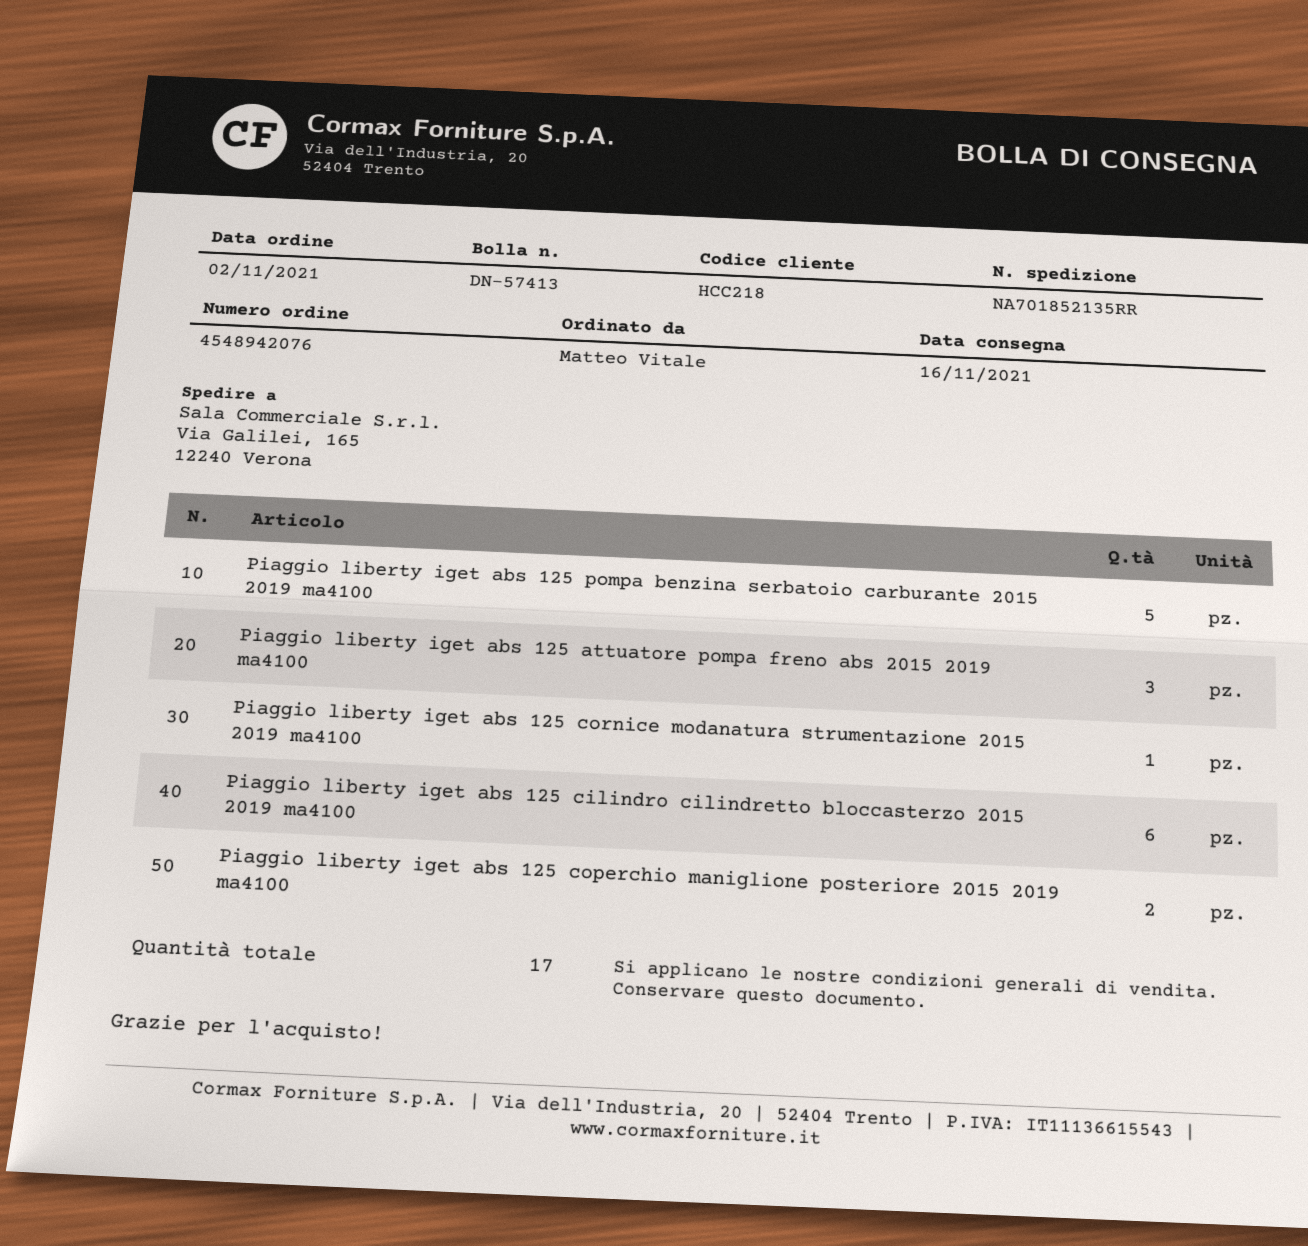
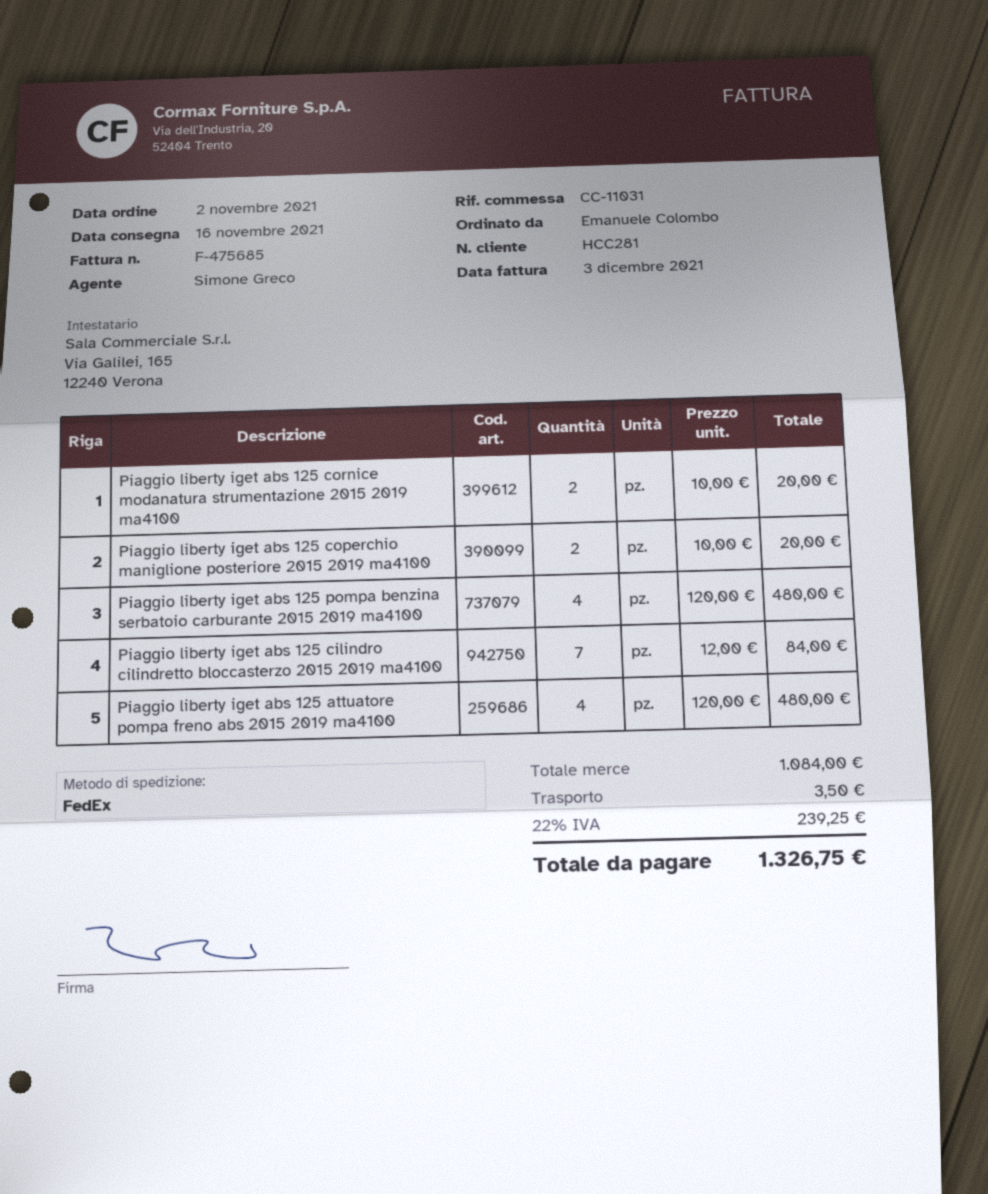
customer number: HCC218 -> HCC281
ordered by: Matteo Vitale -> Emanuele Colombo
Piaggio liberty iget abs 125 pompa benzina serbatoio carburante 2015 2019 ma4100: 5 -> 4
Piaggio liberty iget abs 125 attuatore pompa freno abs 2015 2019 ma4100: 3 -> 4
Piaggio liberty iget abs 125 cornice modanatura strumentazione 2015 2019 ma4100: 1 -> 2
Piaggio liberty iget abs 125 cilindro cilindretto bloccasterzo 2015 2019 ma4100: 6 -> 7

